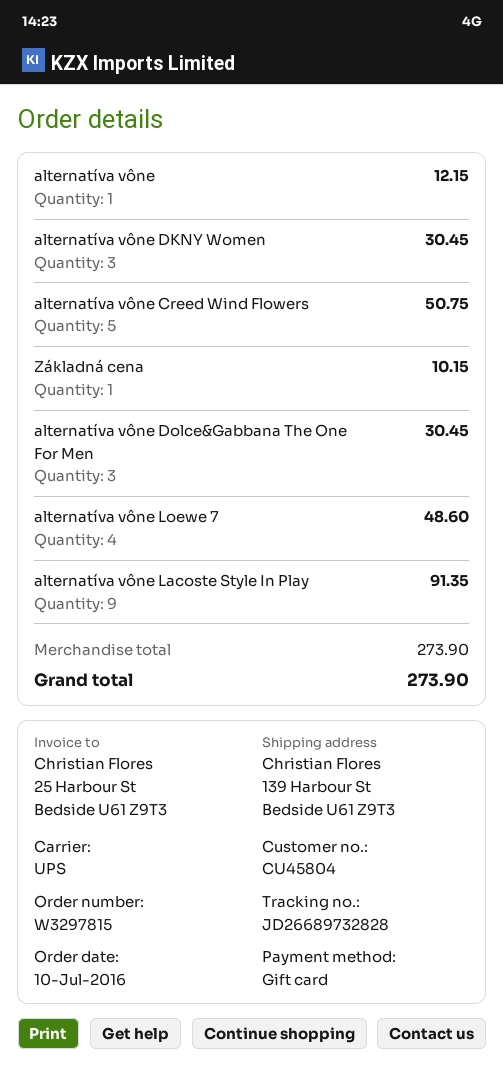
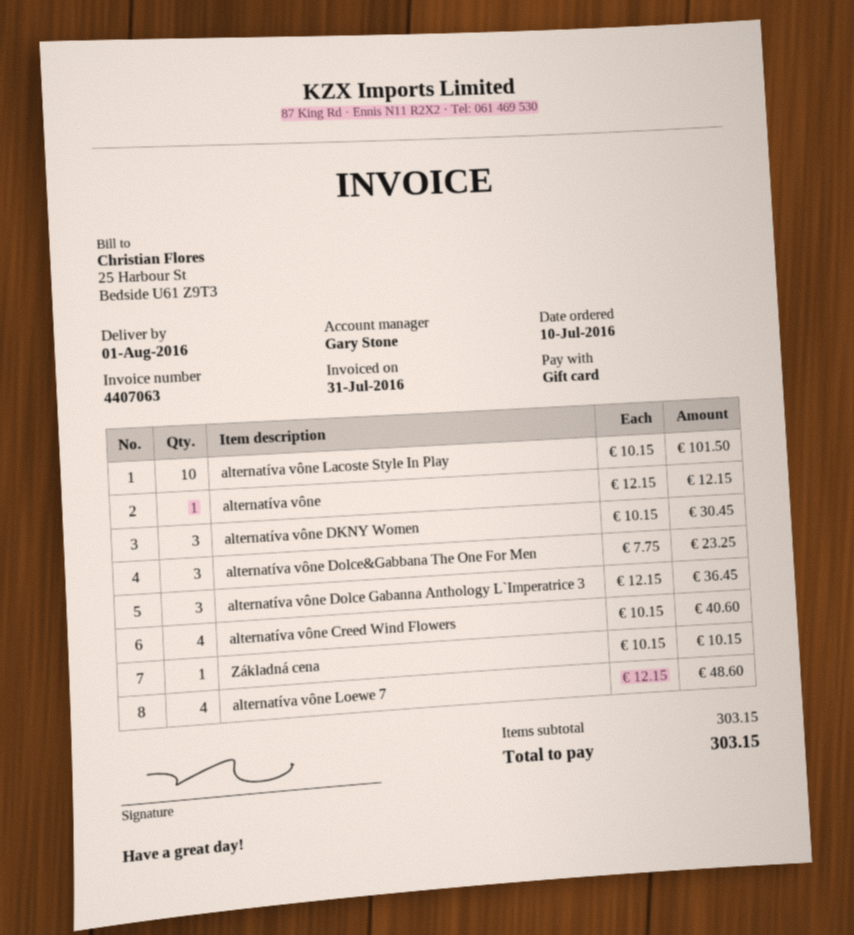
alternatíva vône Creed Wind Flowers: 5 for 50.75 -> 4 for 40.60
alternatíva vône Dolce&Gabbana The One For Men: 3 for 30.45 -> 3 for 23.25
alternatíva vône Lacoste Style In Play: 9 for 91.35 -> 10 for 101.50
alternatíva vône Dolce Gabanna Anthology L`Imperatrice 3: none -> 3 for 36.45
subtotal: 273.90 -> 303.15
total: 273.90 -> 303.15

